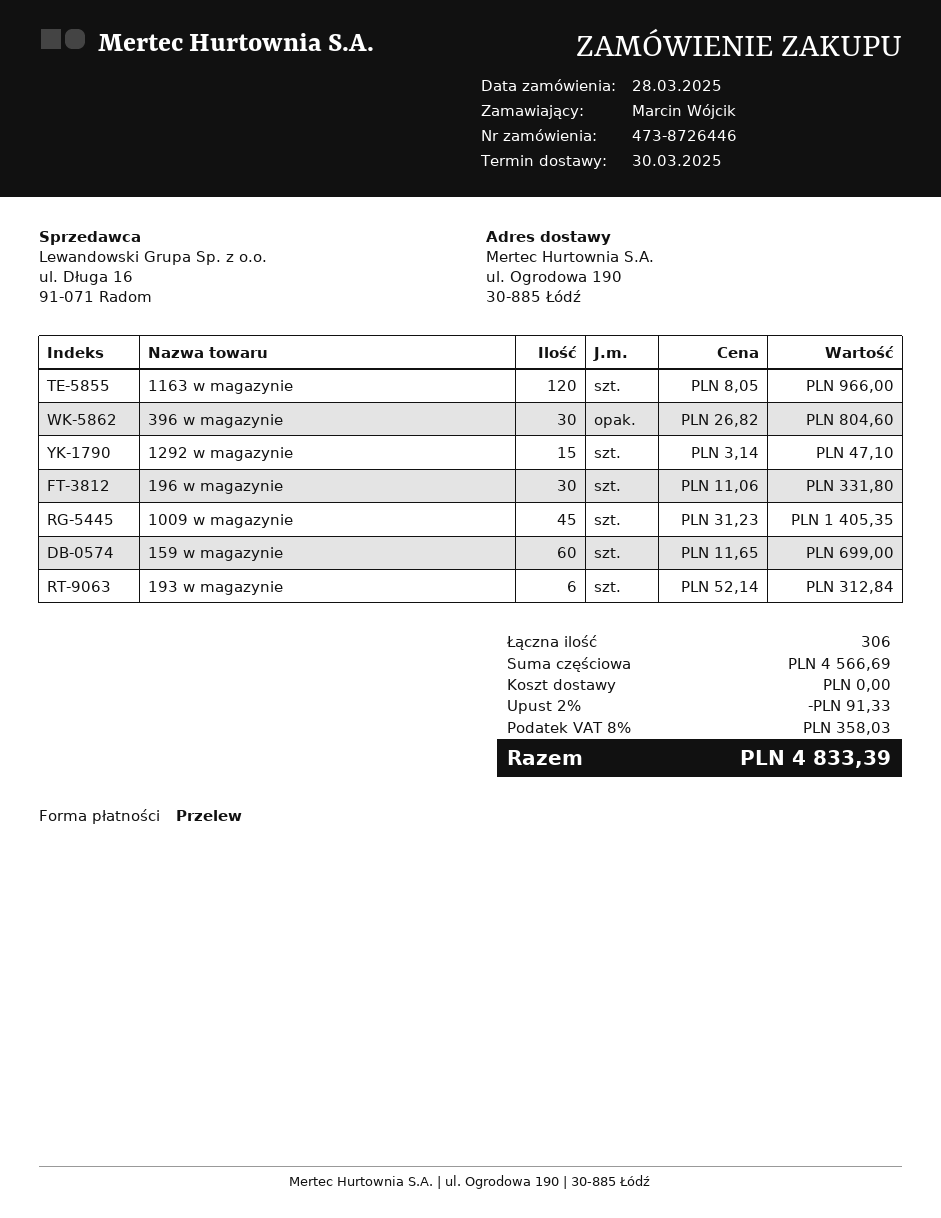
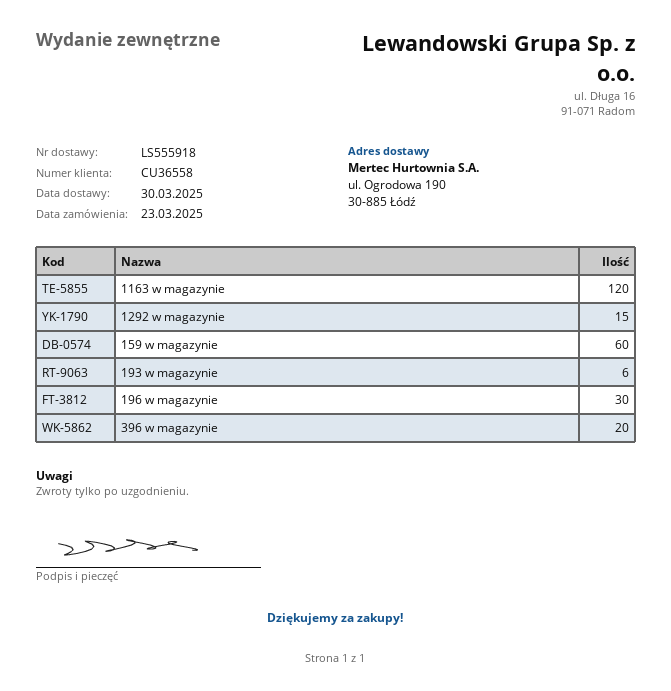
order date: 2025-03-28 -> 2025-03-23
396 w magazynie: 30 -> 20
1009 w magazynie: 45 -> none

